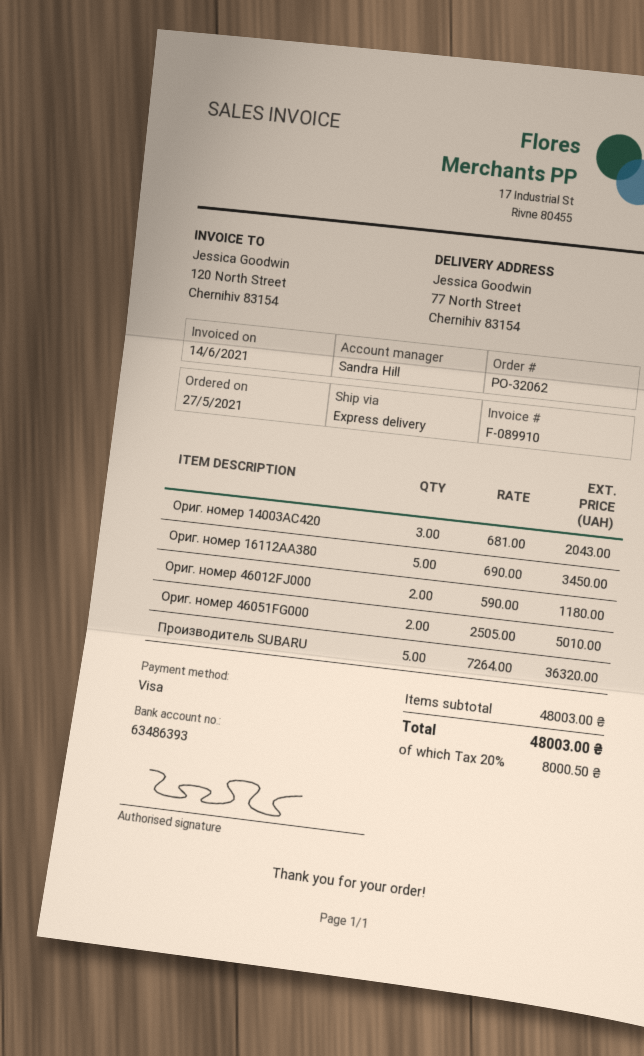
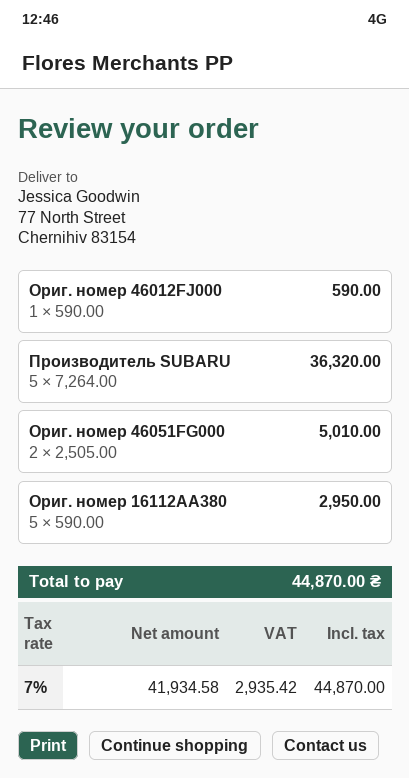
Ориг. номер 14003AC420: 3 x 681.00 = 2043.00 -> none
Ориг. номер 16112AA380: 5 x 690.00 = 3450.00 -> 5 x 590.00 = 2950.00
Ориг. номер 46012FJ000: 2 x 590.00 = 1180.00 -> 1 x 590.00 = 590.00
tax: 20% = 8000.50 -> 7% = 2935.42
total: 48003.00 -> 44870.00

